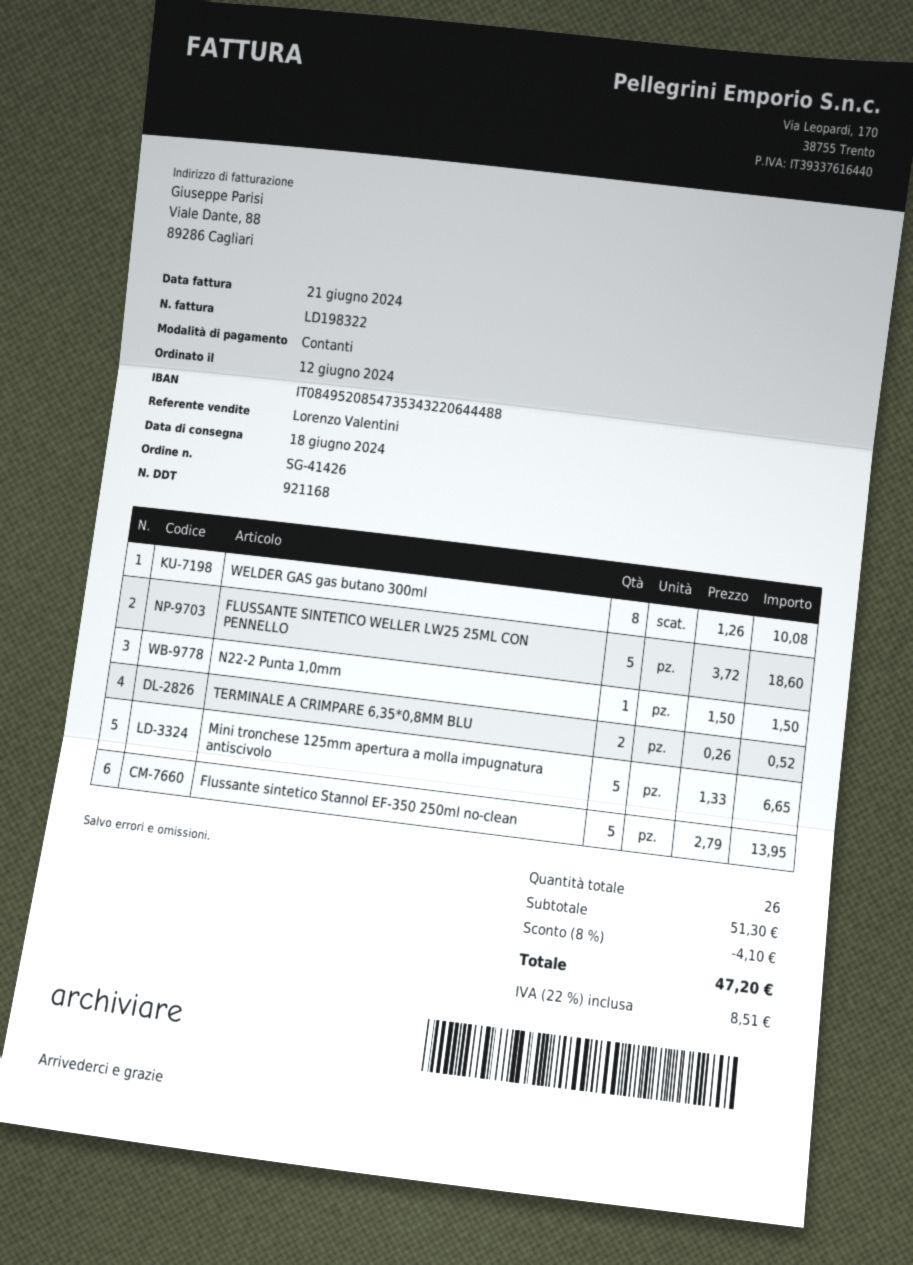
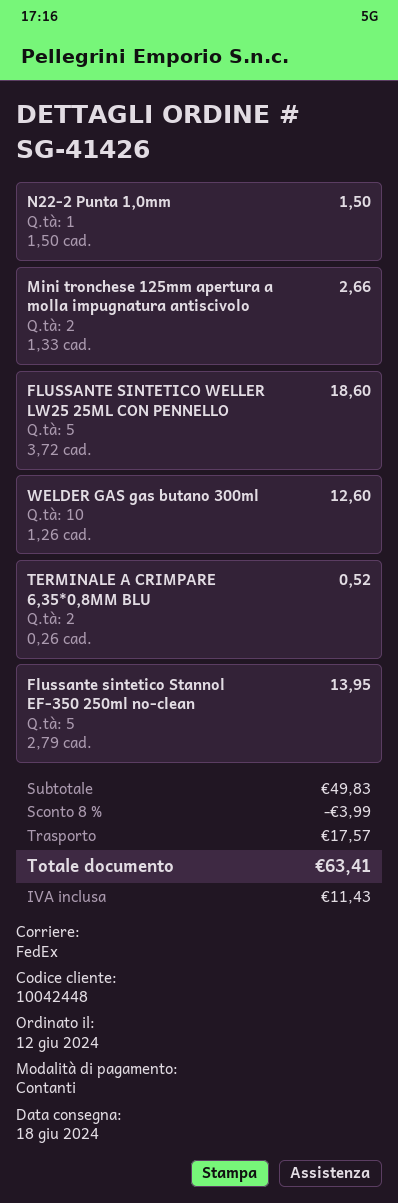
WELDER GAS gas butano 300ml: 8 x 1.26 = 10.08 -> 10 x 1.26 = 12.60
Mini tronchese 125mm apertura a molla impugnatura antiscivolo: 5 x 1.33 = 6.65 -> 2 x 1.33 = 2.66
subtotal: 51.30 -> 49.83
discount: 8% = 4.10 -> 8% = 3.99
shipping: none -> 17.57
tax: 8.51 -> 11.43
total: 47.20 -> 63.41

